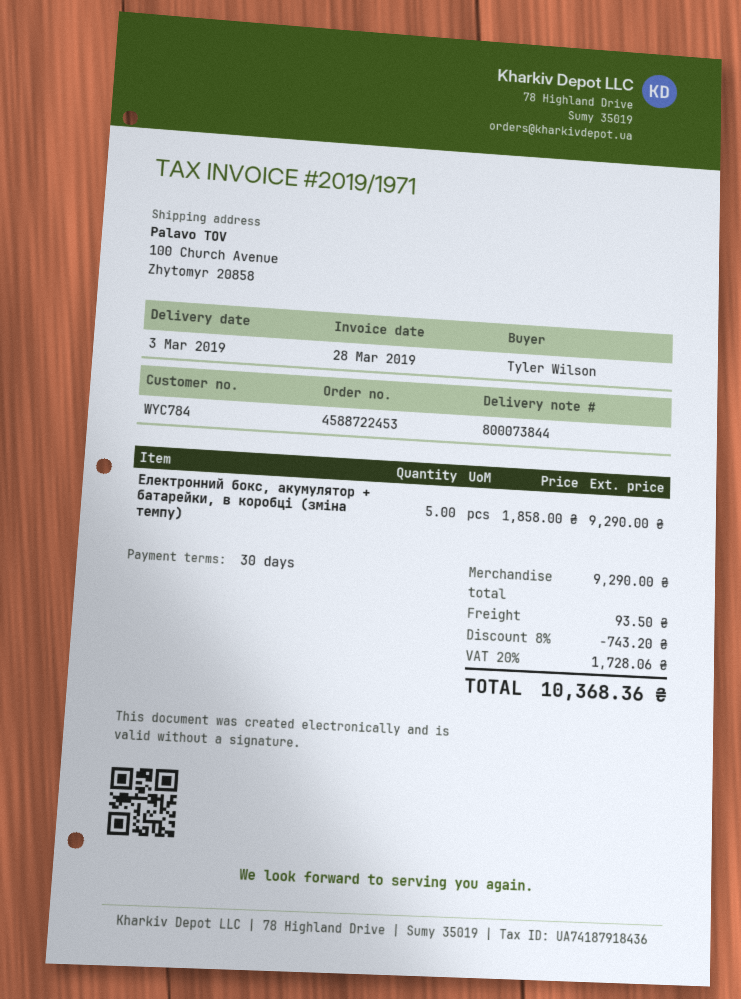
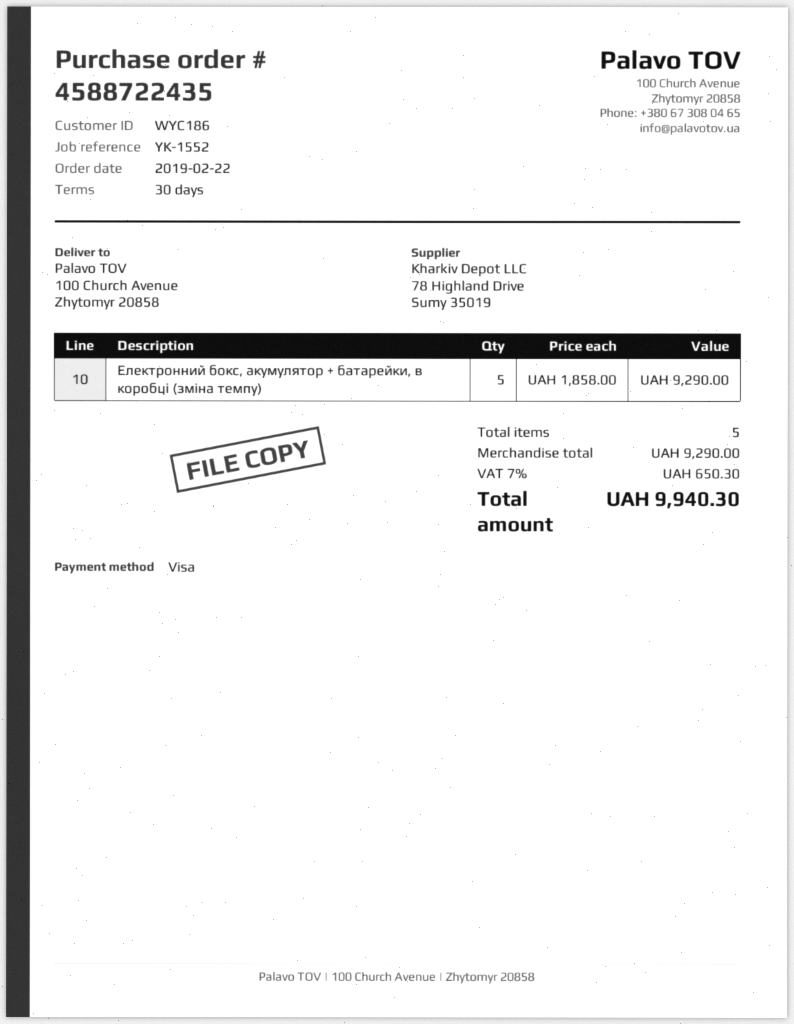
order number: 4588722453 -> 4588722435
customer number: WYC784 -> WYC186
discount: 8% = 743.20 -> none
shipping: 93.50 -> none
tax: 20% = 1728.06 -> 7% = 650.30
total: 10368.36 -> 9940.30

